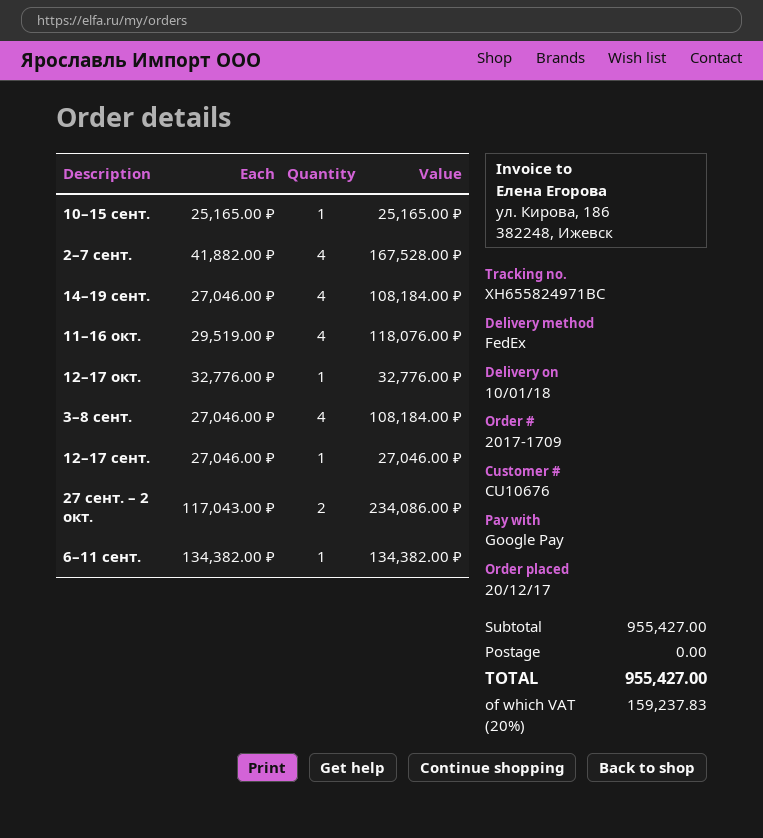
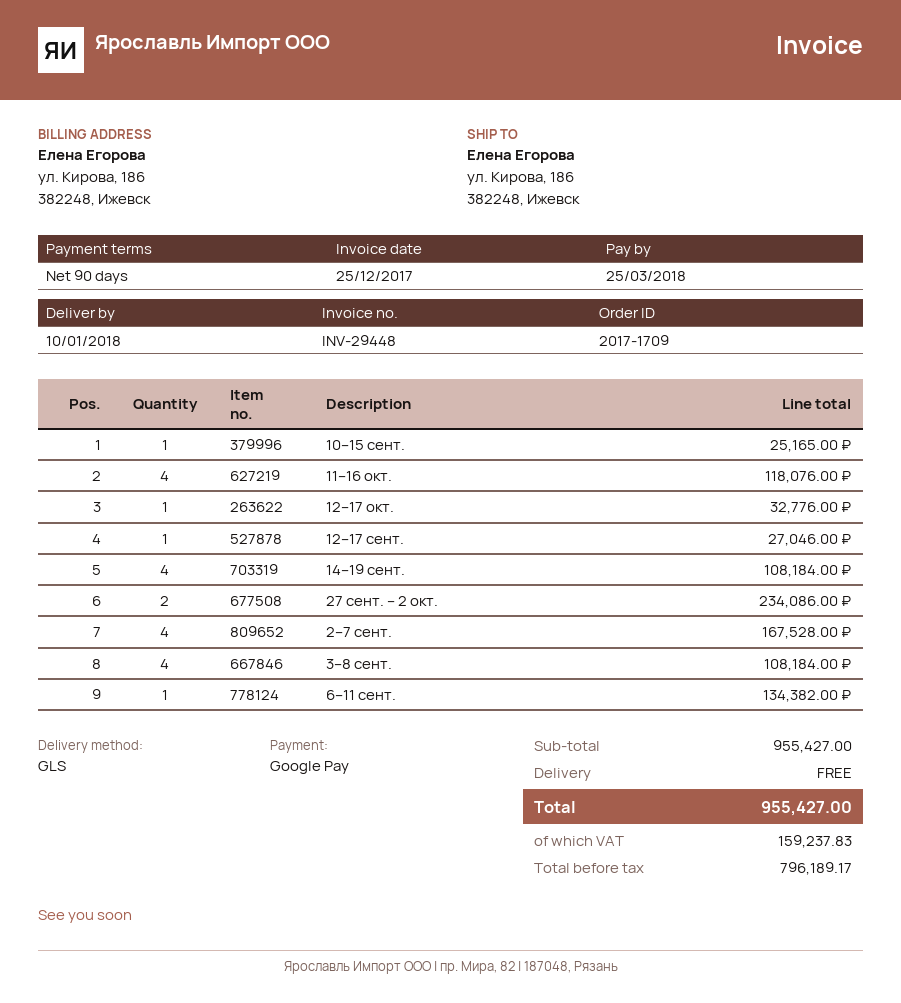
shipping method: FedEx -> GLS

